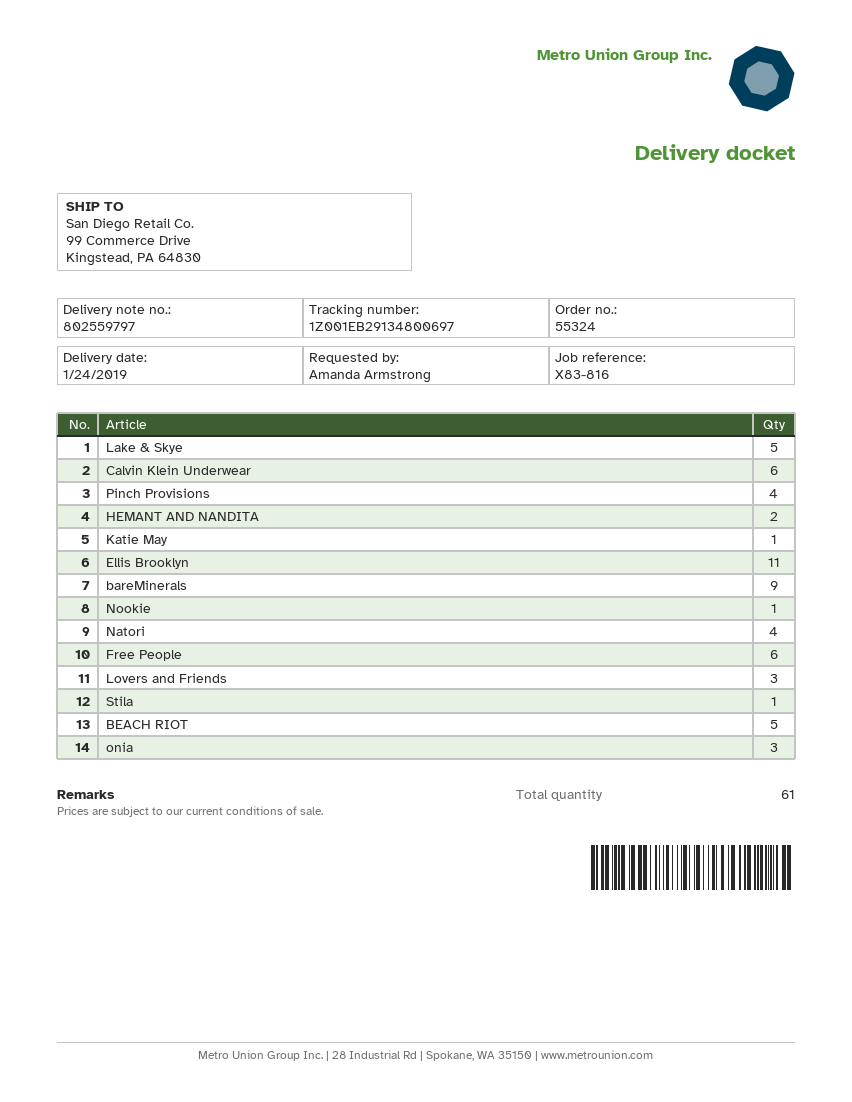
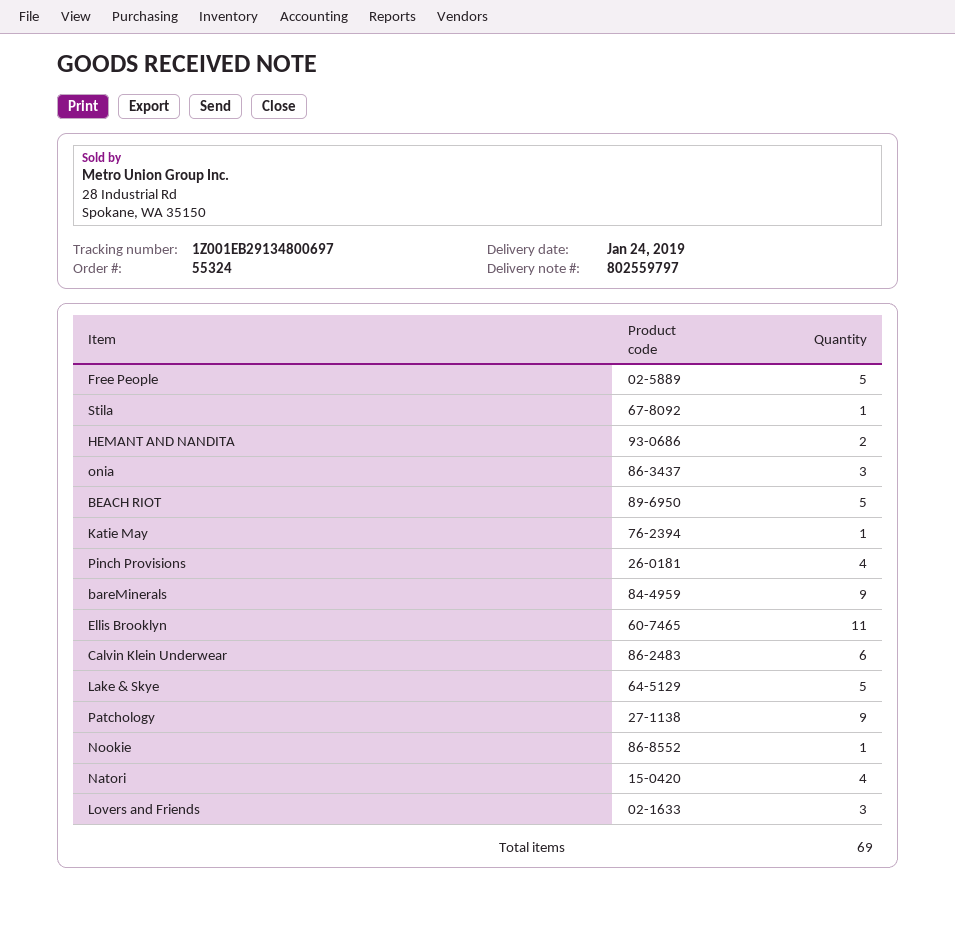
Free People: 6 -> 5
Patchology: none -> 9
total quantity: 61 -> 69

